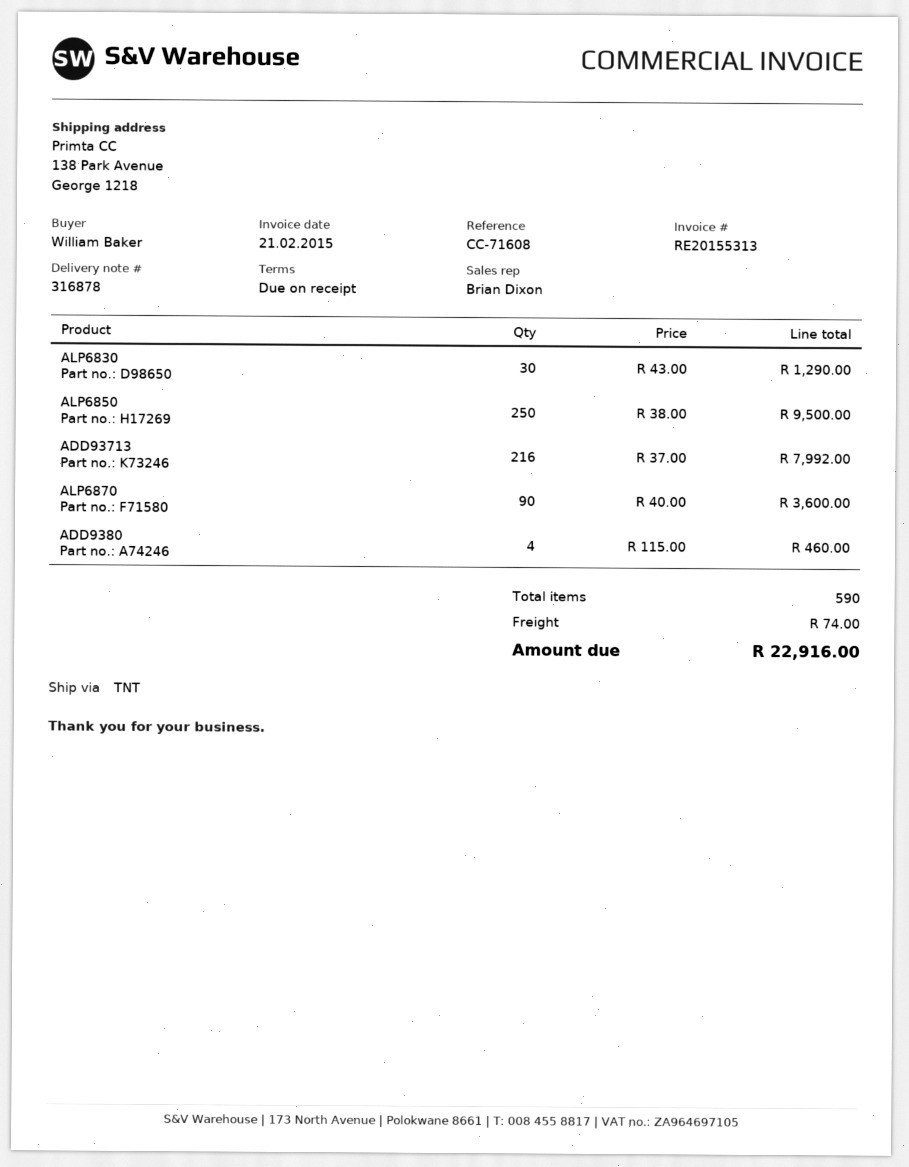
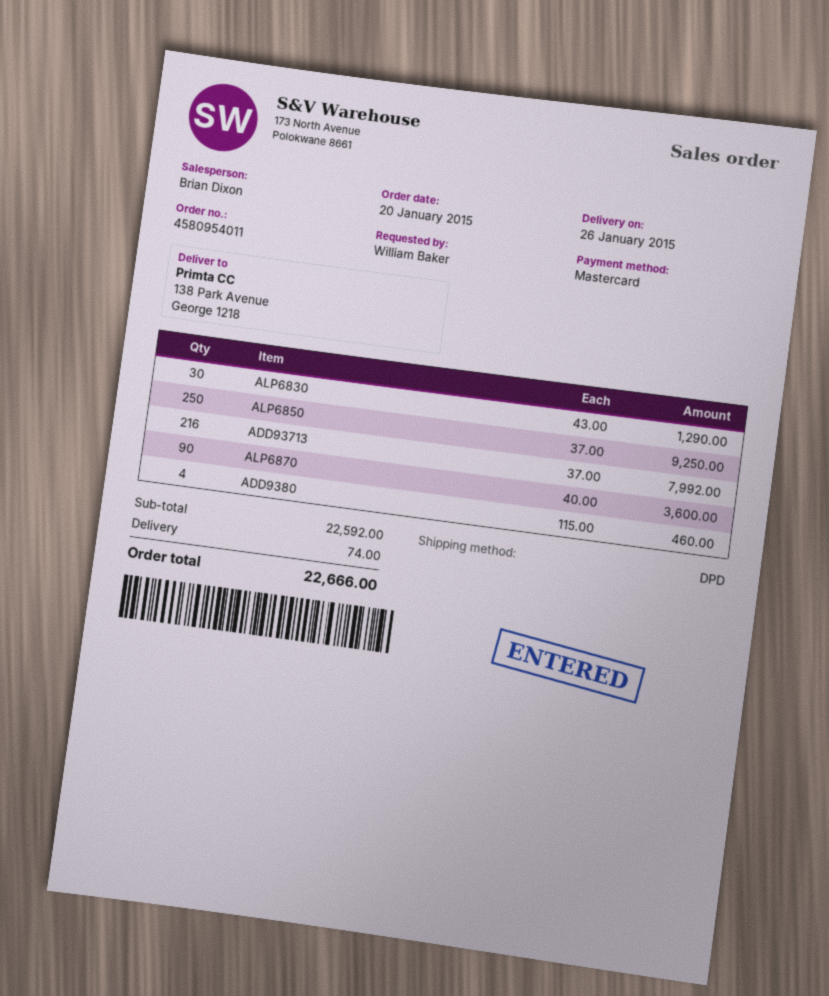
shipping method: TNT -> DPD
ALP6850: 250 x 38.00 = 9500.00 -> 250 x 37.00 = 9250.00
total: 22916.00 -> 22666.00

